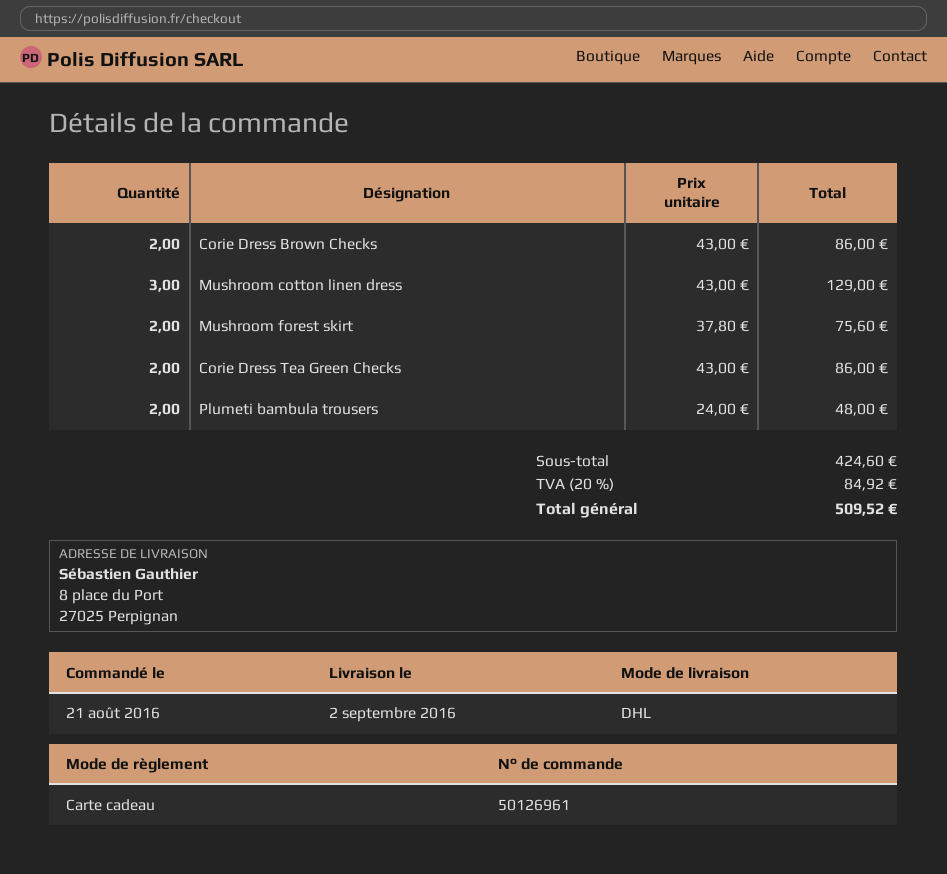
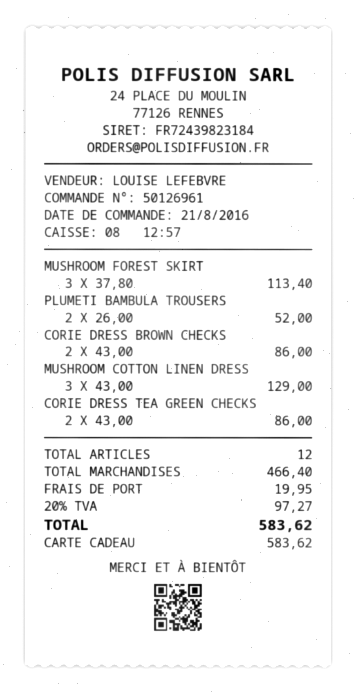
Mushroom forest skirt: 2 x 37.80 = 75.60 -> 3 x 37.80 = 113.40
Plumeti bambula trousers: 2 x 24.00 = 48.00 -> 2 x 26.00 = 52.00
subtotal: 424.60 -> 466.40
shipping: none -> 19.95
tax: 20% = 84.92 -> 20% = 97.27
total: 509.52 -> 583.62

